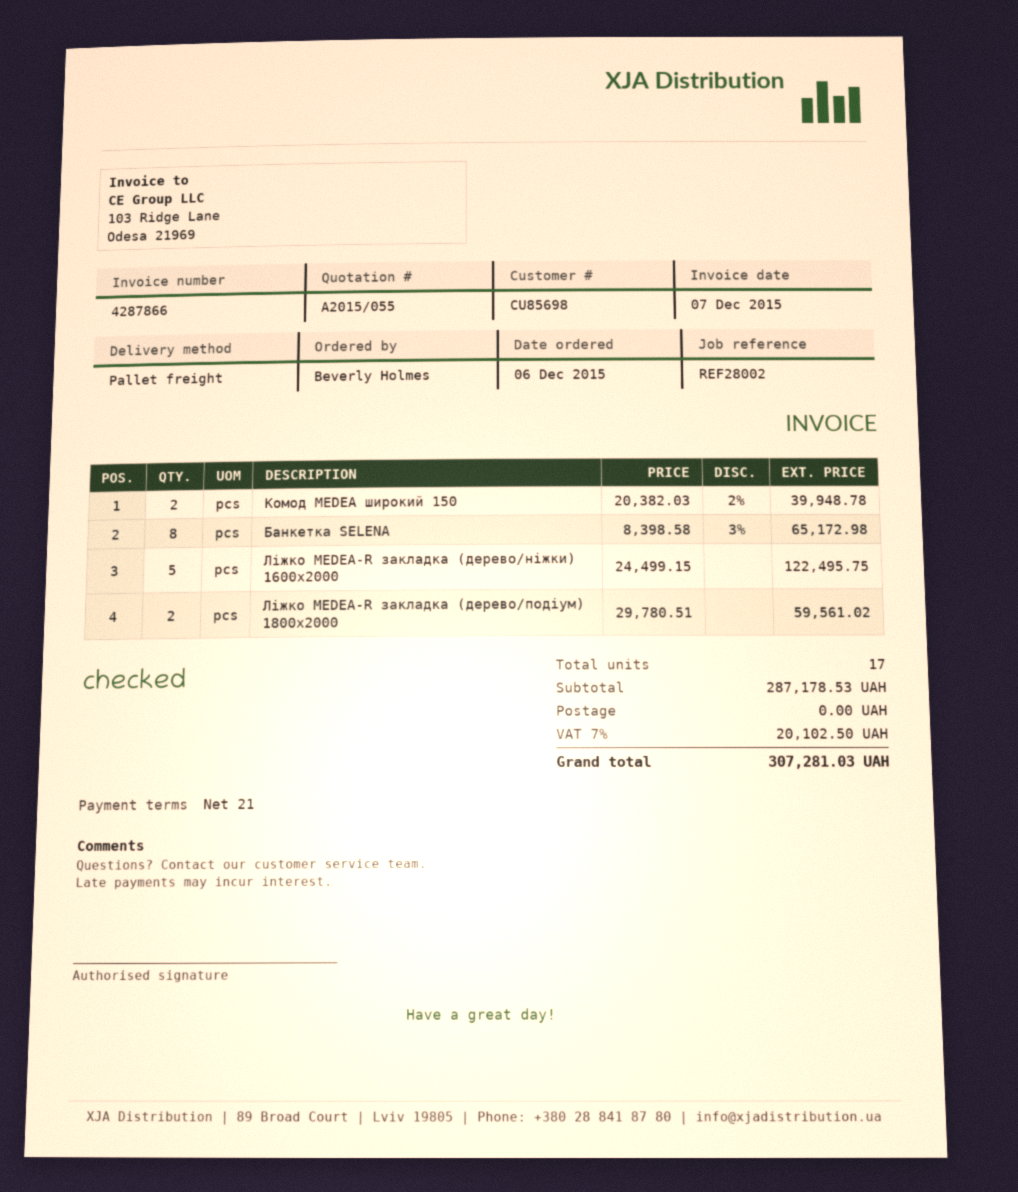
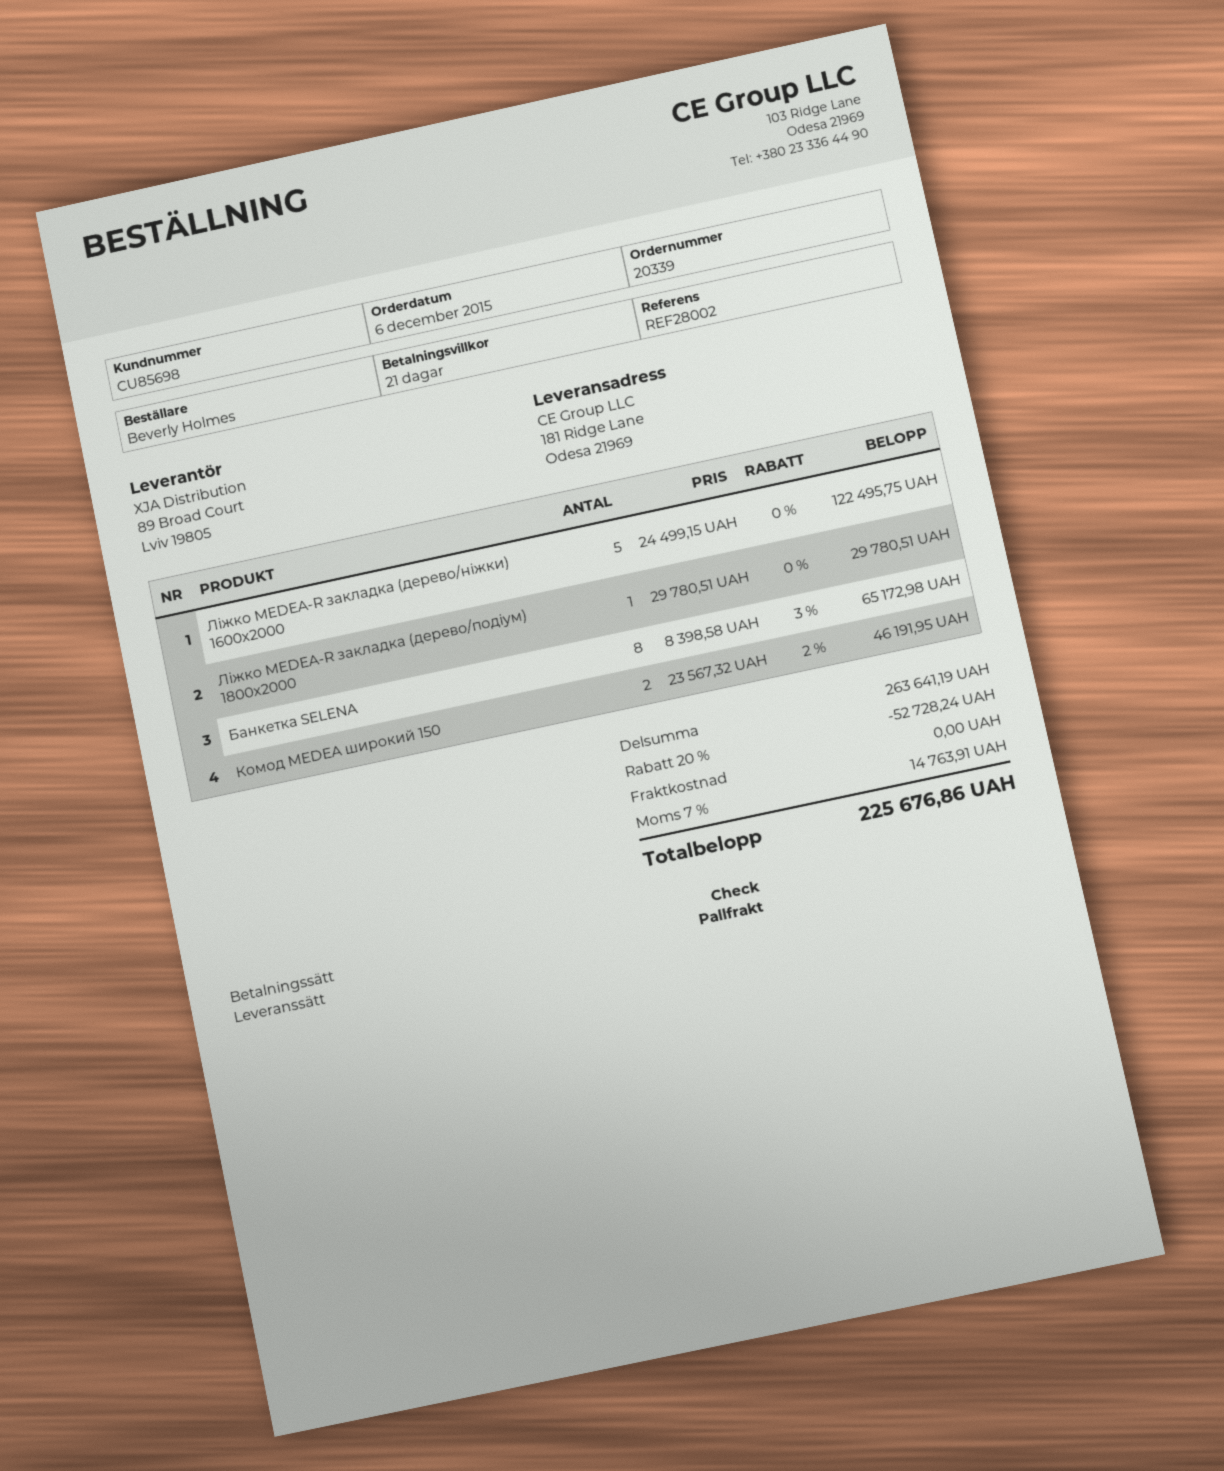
Комод MEDEA широкий 150: 2 x 20382.03 - 2% = 39948.78 -> 2 x 23567.32 - 2% = 46191.95
Ліжко MEDEA-R закладка (дерево/подіум) 1800x2000: 2 x 29780.51 = 59561.02 -> 1 x 29780.51 = 29780.51
subtotal: 287178.53 -> 263641.19
discount: none -> 20% = 52728.24
tax: 7% = 20102.50 -> 7% = 14763.91
total: 307281.03 -> 225676.86

